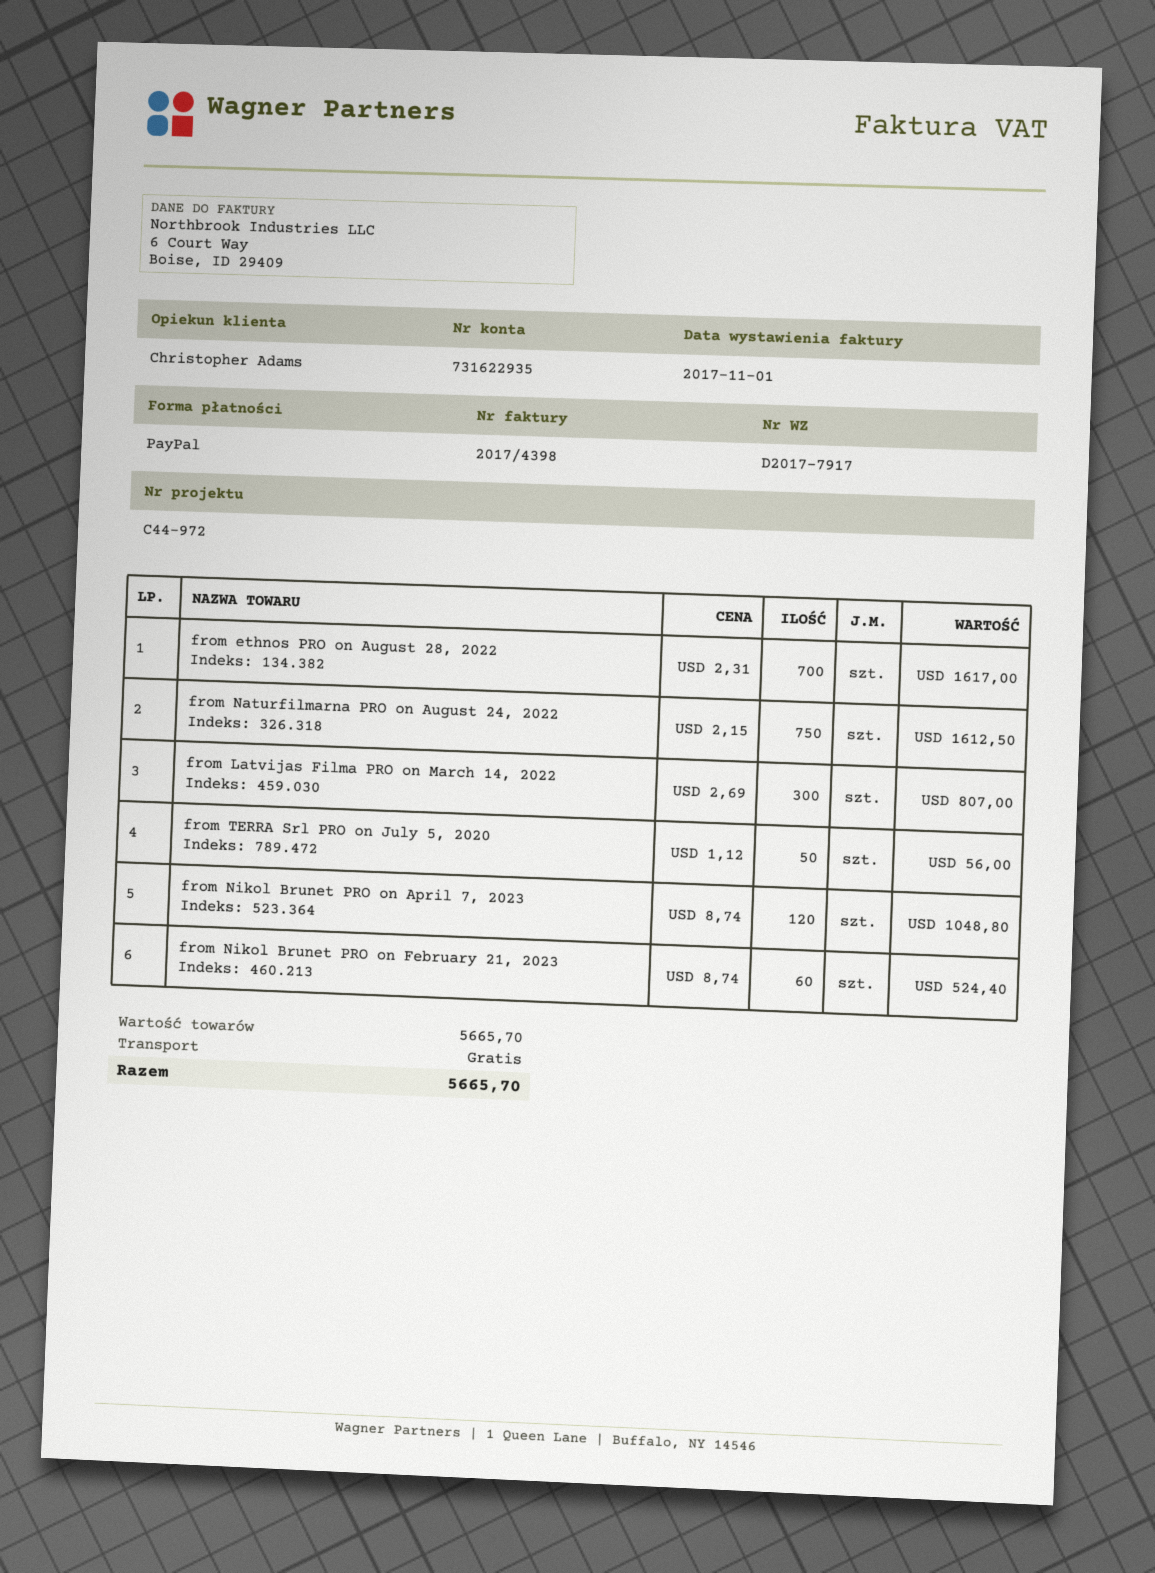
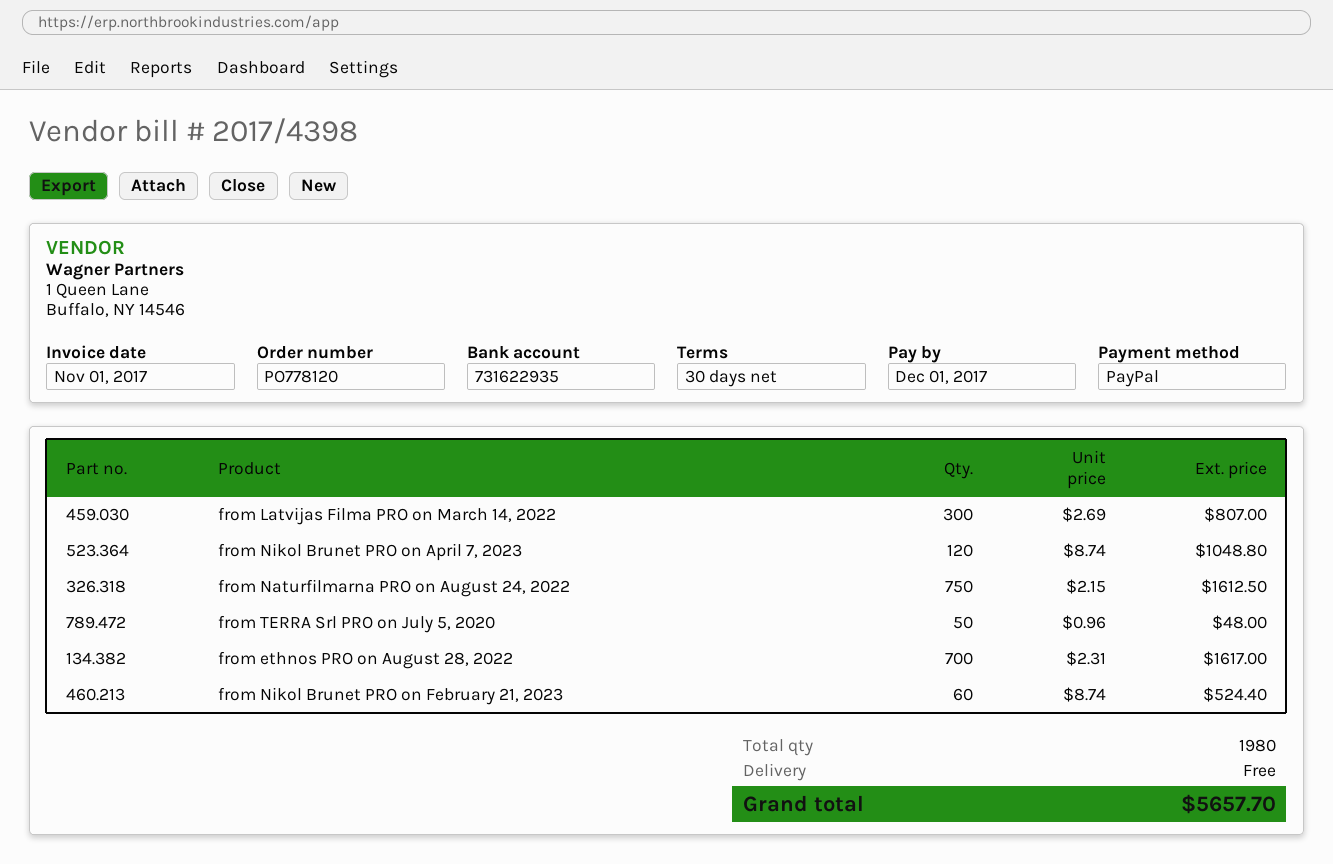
from TERRA Srl PRO on July 5, 2020: 50 x 1.12 = 56.00 -> 50 x 0.96 = 48.00
total: 5665.70 -> 5657.70

